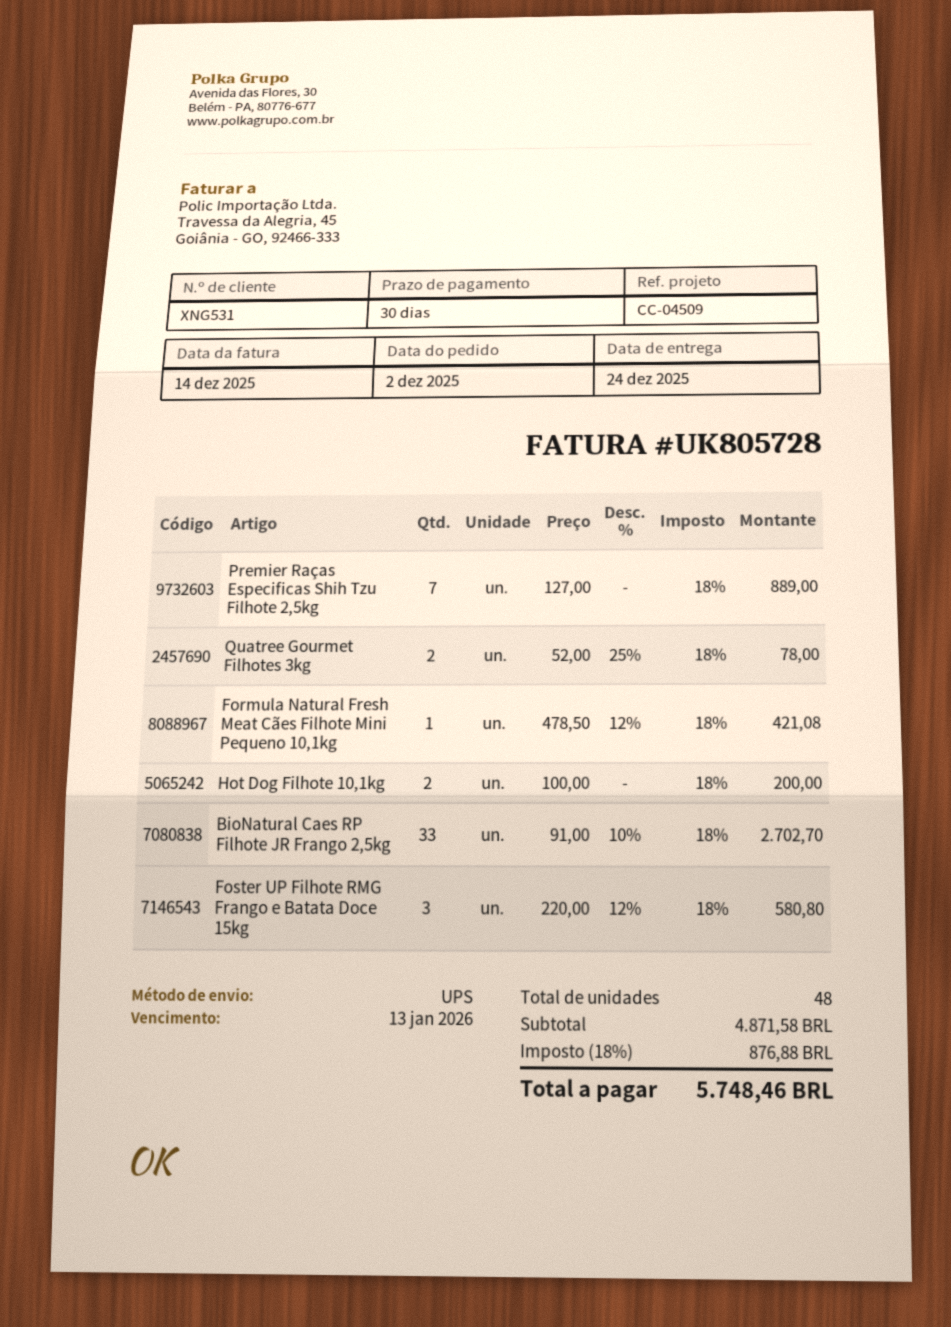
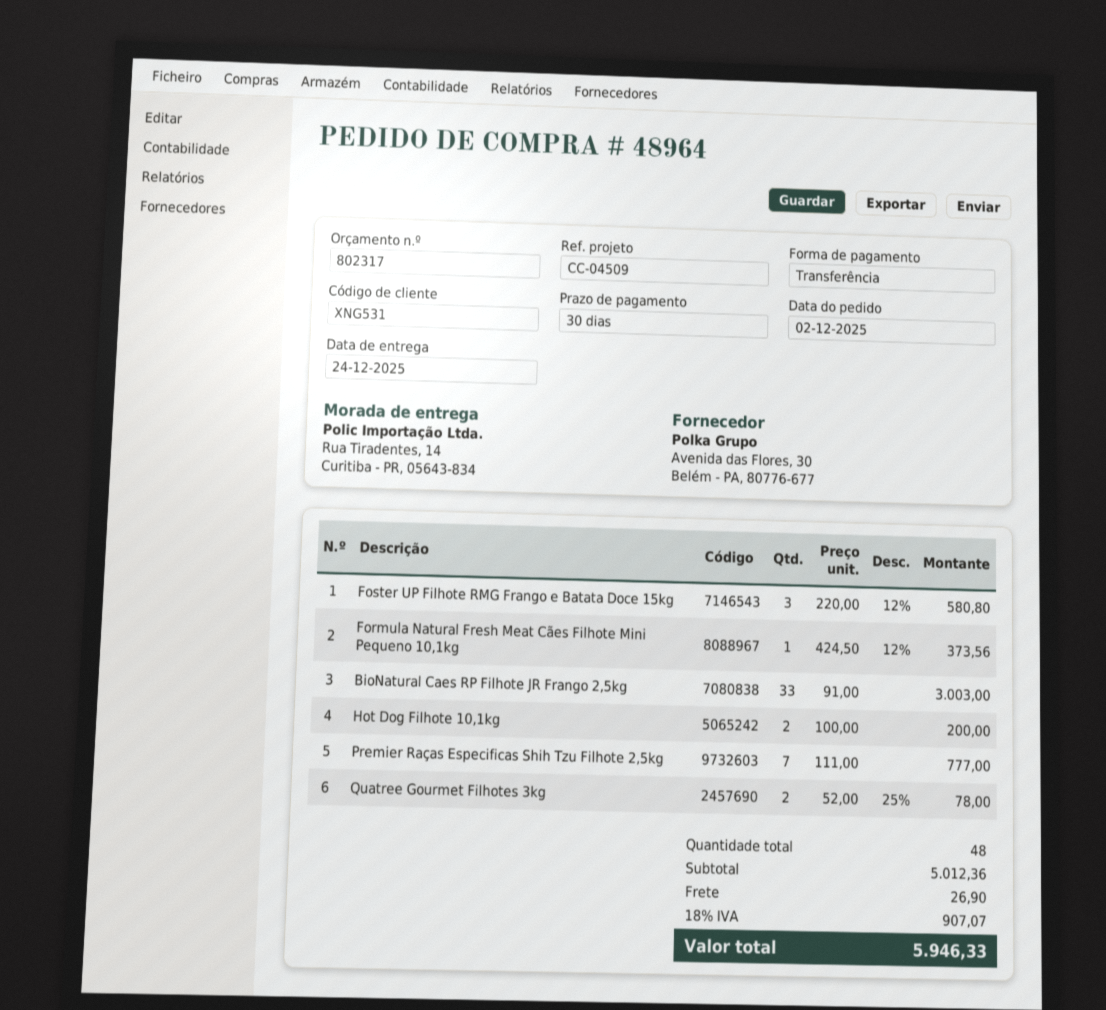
Premier Raças Especificas Shih Tzu Filhote 2,5kg: 7 x 127.00 = 889.00 -> 7 x 111.00 = 777.00
Formula Natural Fresh Meat Cães Filhote Mini Pequeno 10,1kg: 1 x 478.50 - 12% = 421.08 -> 1 x 424.50 - 12% = 373.56
BioNatural Caes RP Filhote JR Frango 2,5kg: 33 x 91.00 - 10% = 2702.70 -> 33 x 91.00 = 3003.00
subtotal: 4871.58 -> 5012.36
shipping: none -> 26.90
tax: 18% = 876.88 -> 18% = 907.07
total: 5748.46 -> 5946.33

